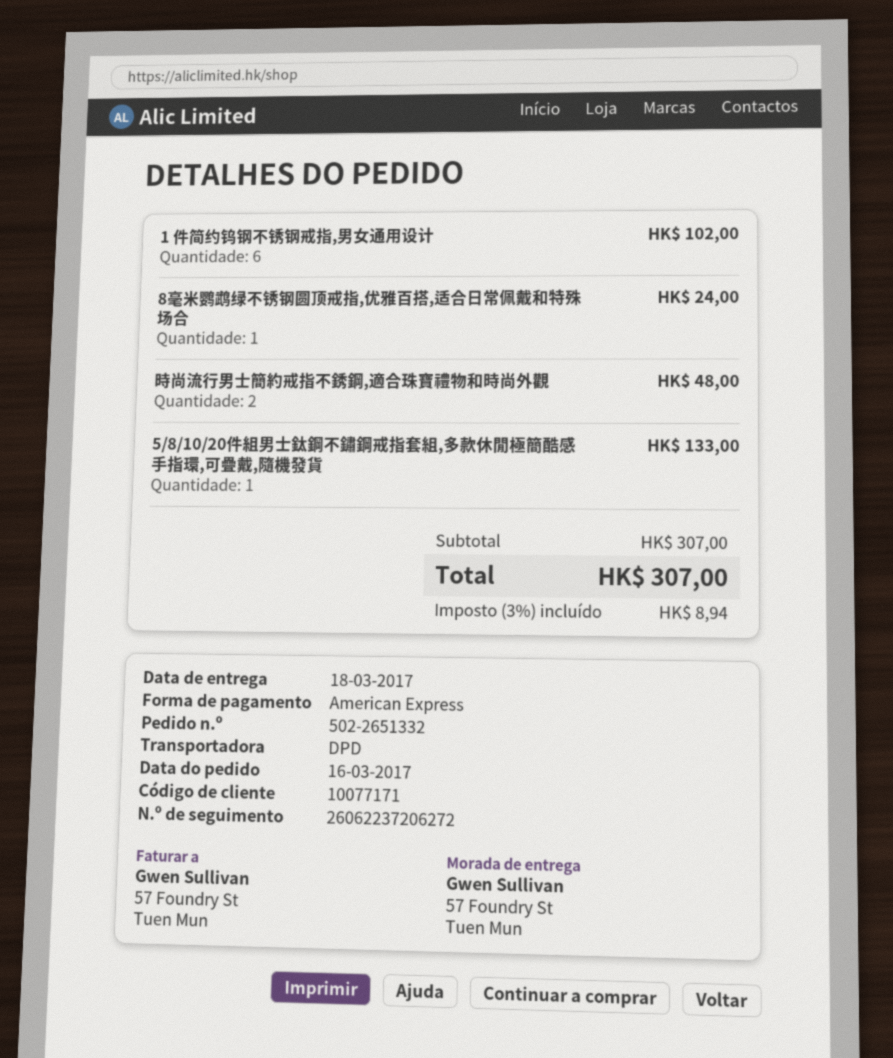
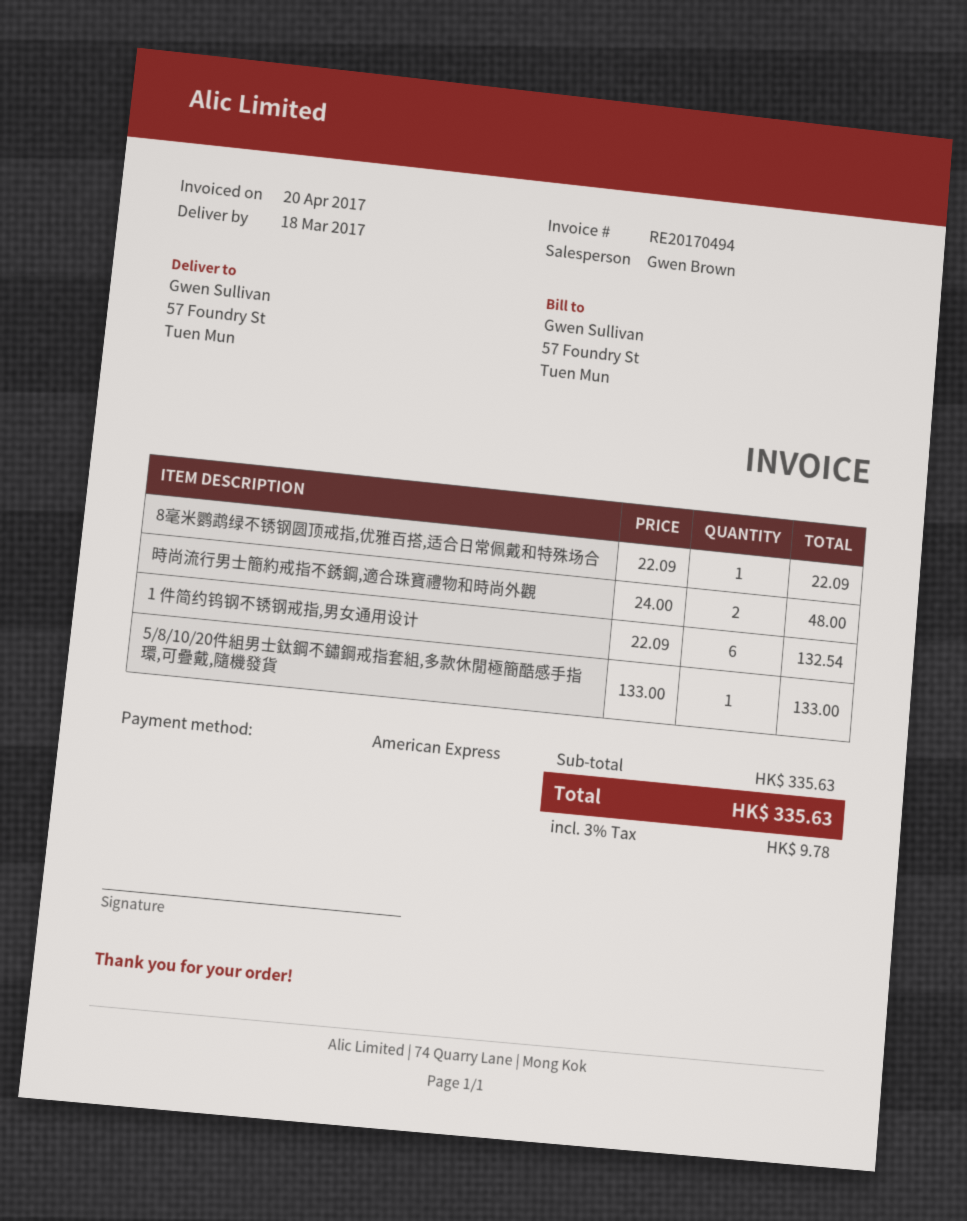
1 件简约钨钢不锈钢戒指,男女通用设计: 6 for 102.00 -> 6 for 132.54
8毫米鹦鹉绿不锈钢圆顶戒指,优雅百搭,适合日常佩戴和特殊场合: 1 for 24.00 -> 1 for 22.09
subtotal: 307.00 -> 335.63
tax: 3% = 8.94 -> 3% = 9.78
total: 307.00 -> 335.63

